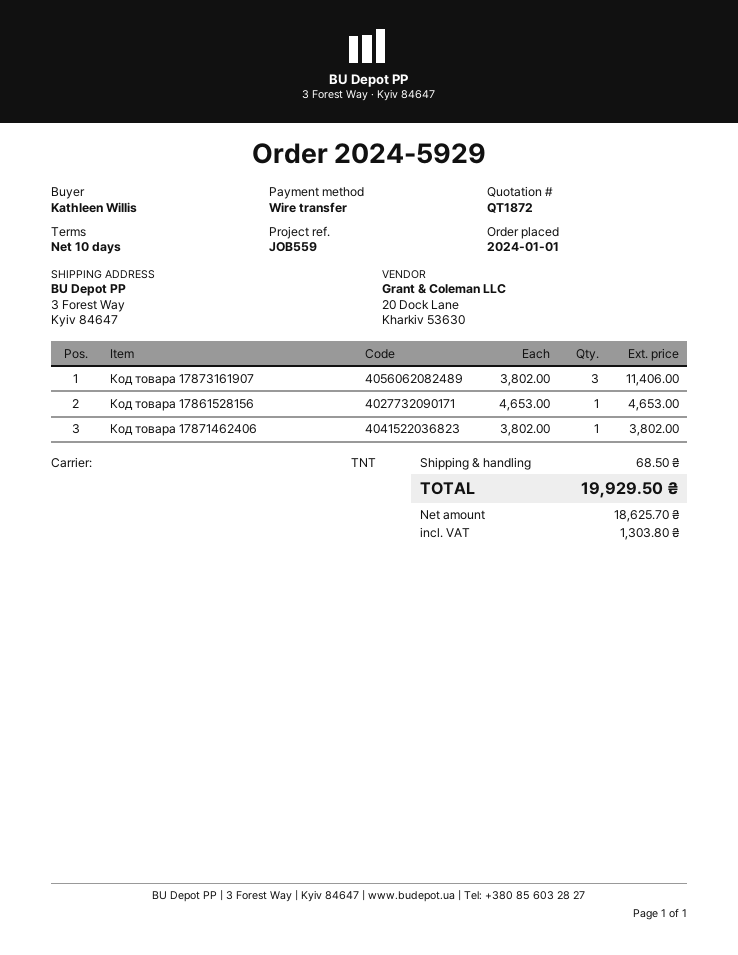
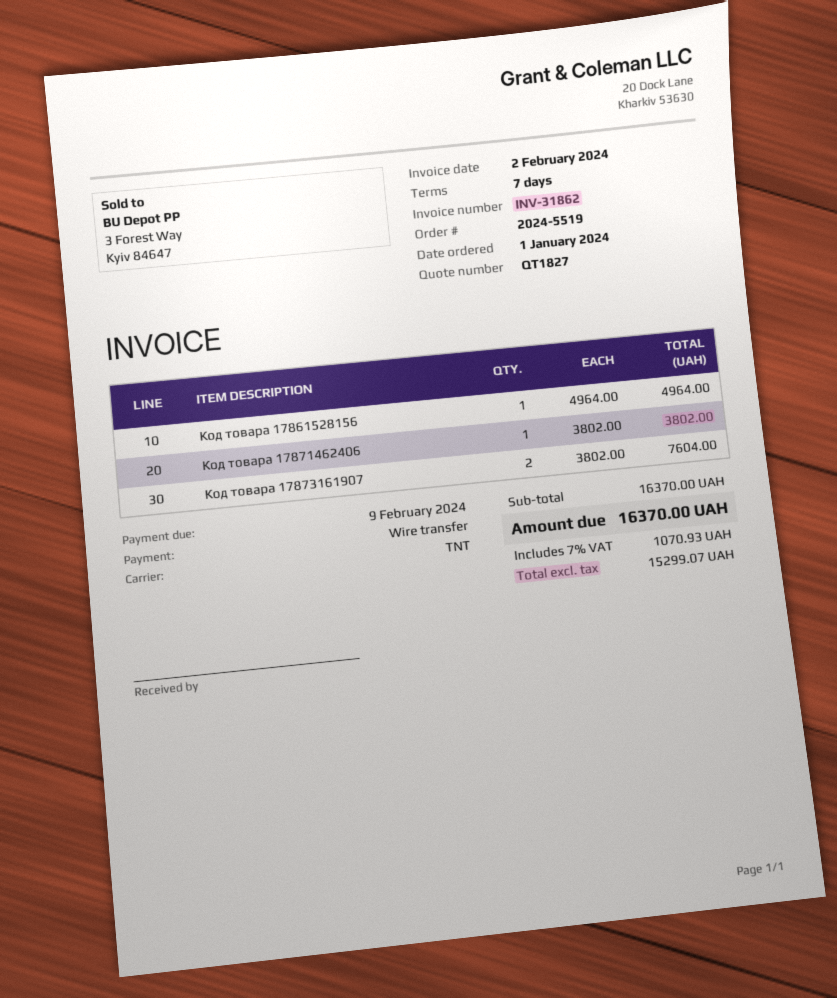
quote number: QT1872 -> QT1827
order number: 2024-5929 -> 2024-5519
payment terms: 10 days -> 7 days
Код товара 17873161907: 3 x 3802.00 = 11406.00 -> 2 x 3802.00 = 7604.00
Код товара 17861528156: 1 x 4653.00 = 4653.00 -> 1 x 4964.00 = 4964.00
shipping: 68.50 -> none
net: 18625.70 -> 15299.07
tax: 1303.80 -> 1070.93
total: 19929.50 -> 16370.00

